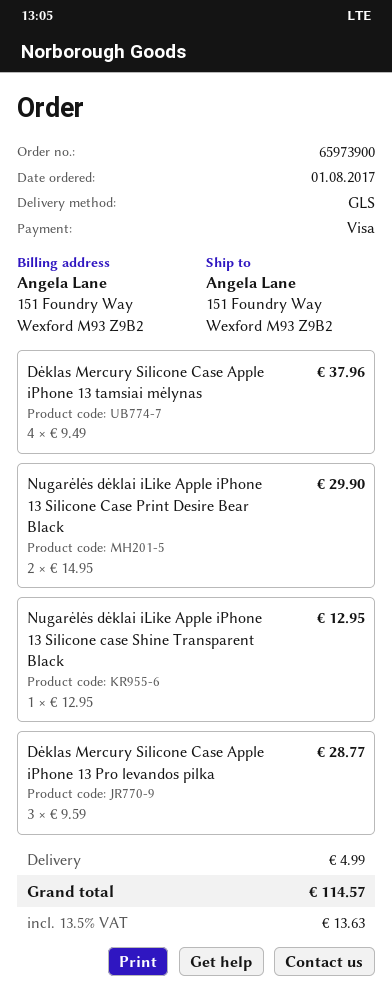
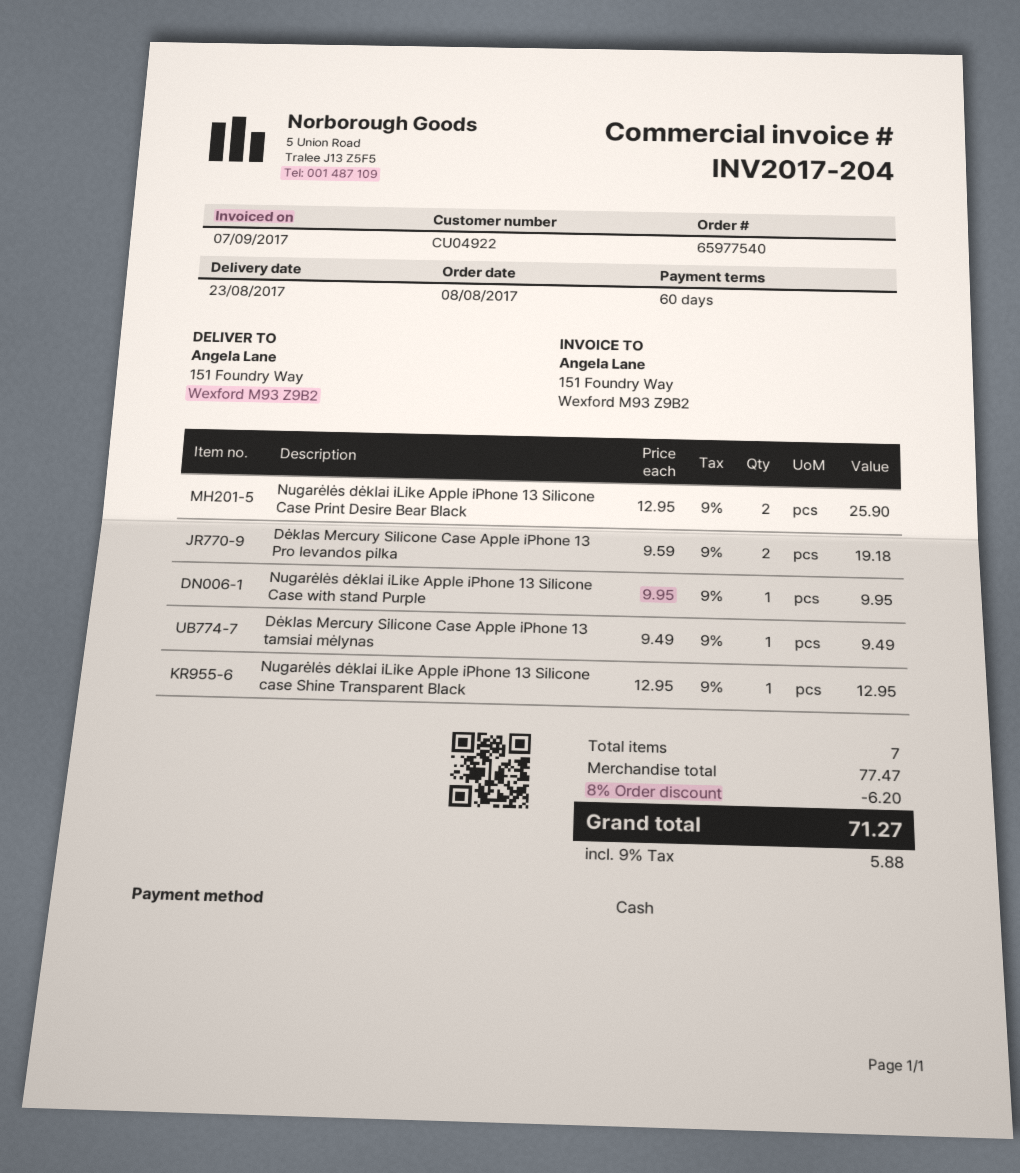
order number: 65973900 -> 65977540
order date: 2017-08-01 -> 2017-08-08
payment method: Visa -> cash
Dėklas Mercury Silicone Case Apple iPhone 13 tamsiai mėlynas: 4 x 9.49 = 37.96 -> 1 x 9.49 = 9.49
Nugarėlės dėklai iLike Apple iPhone 13 Silicone Case Print Desire Bear Black: 2 x 14.95 = 29.90 -> 2 x 12.95 = 25.90
Dėklas Mercury Silicone Case Apple iPhone 13 Pro levandos pilka: 3 x 9.59 = 28.77 -> 2 x 9.59 = 19.18
Nugarėlės dėklai iLike Apple iPhone 13 Silicone Case with stand Purple: none -> 1 x 9.95 = 9.95
discount: none -> 8% = 6.20
shipping: 4.99 -> none
tax: 13.5% = 13.63 -> 9% = 5.88
total: 114.57 -> 71.27

